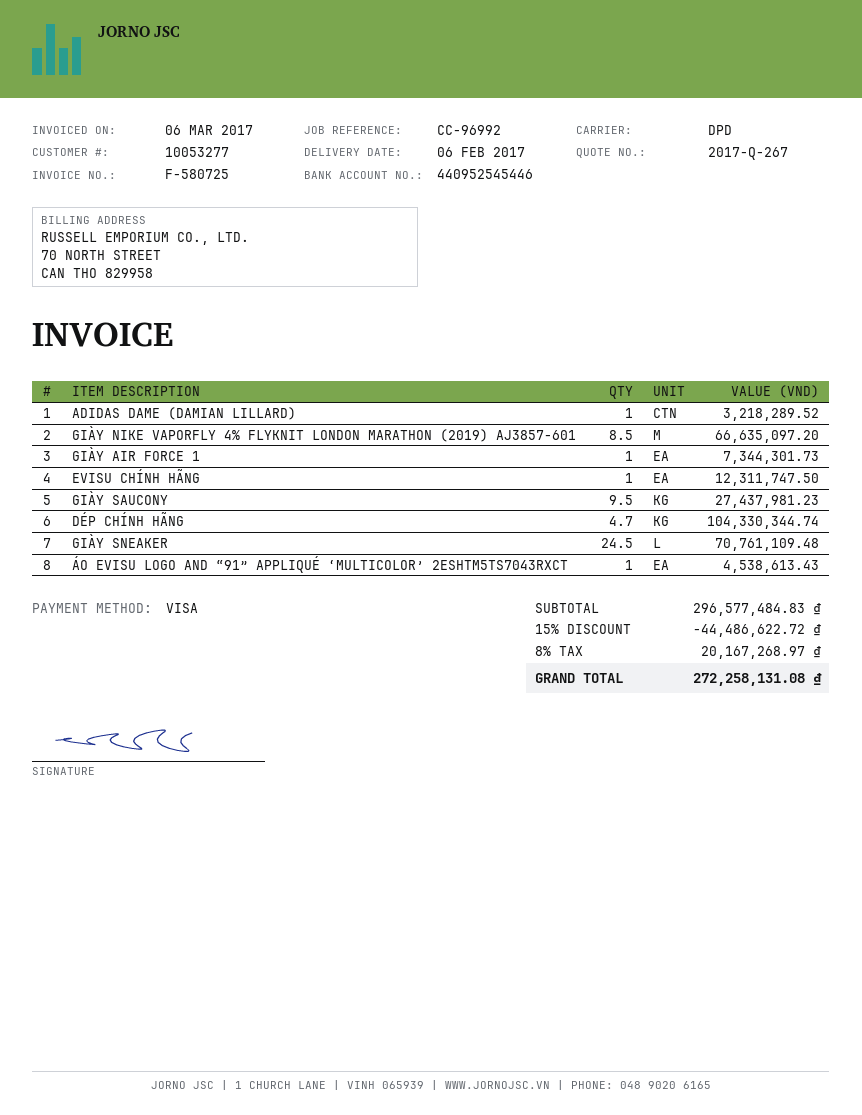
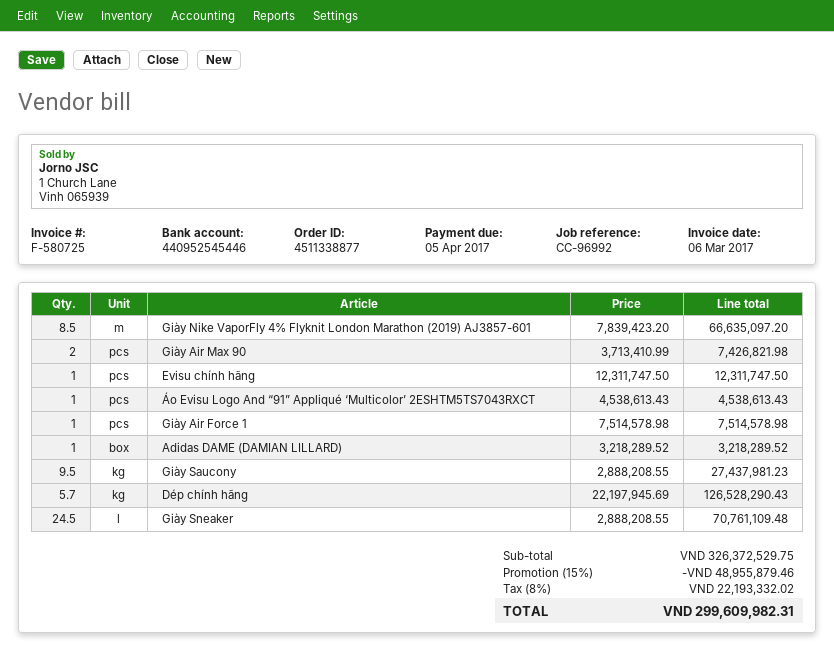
GIÀY AIR FORCE 1: 1 for 7344301.73 -> 1 for 7514578.98
DÉP CHÍNH HÃNG: 4.7 for 104330344.74 -> 5.7 for 126528290.43
Giày Air Max 90: none -> 2 for 7426821.98
subtotal: 296577484.83 -> 326372529.75
discount: 15% = 44486622.72 -> 15% = 48955879.46
tax: 8% = 20167268.97 -> 8% = 22193332.02
total: 272258131.08 -> 299609982.31

